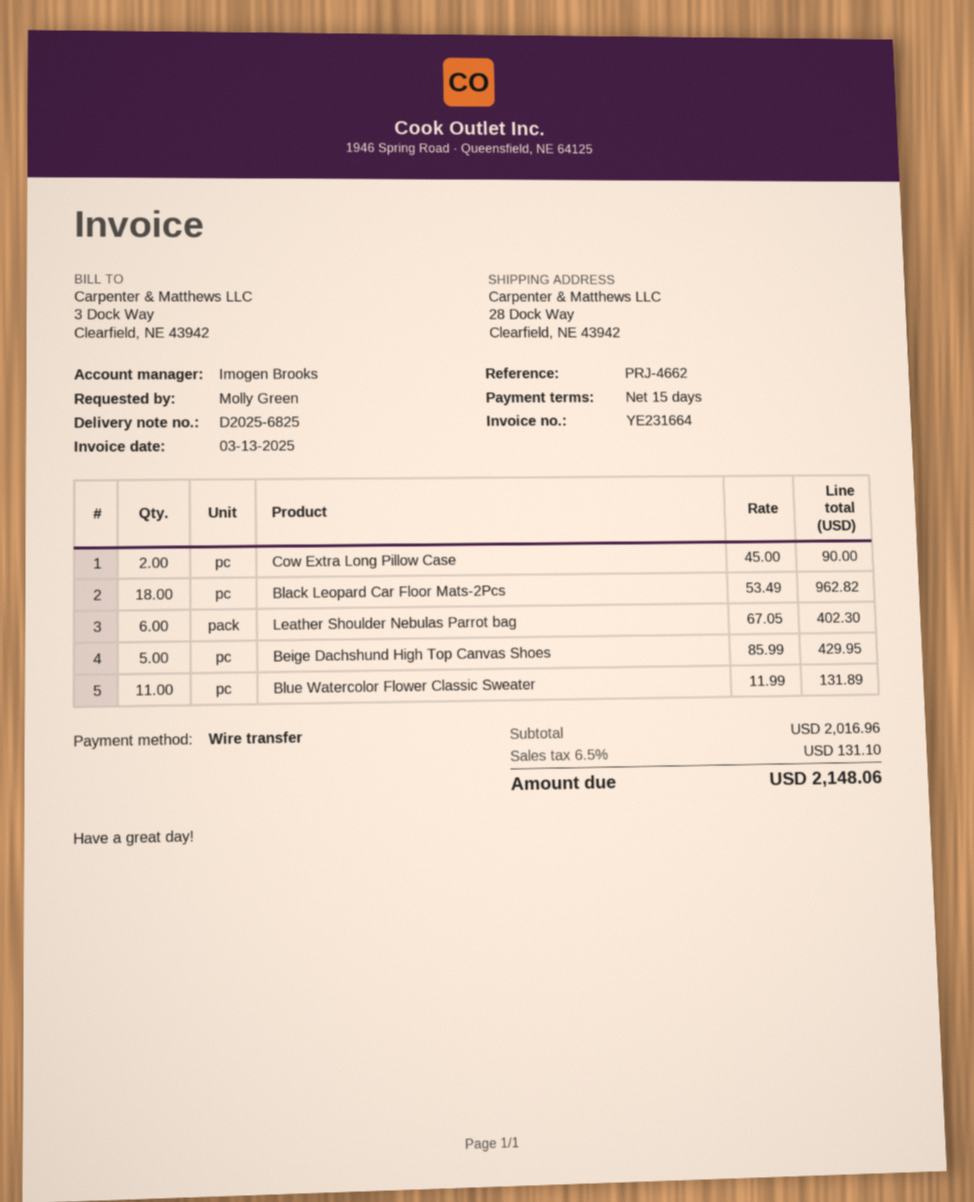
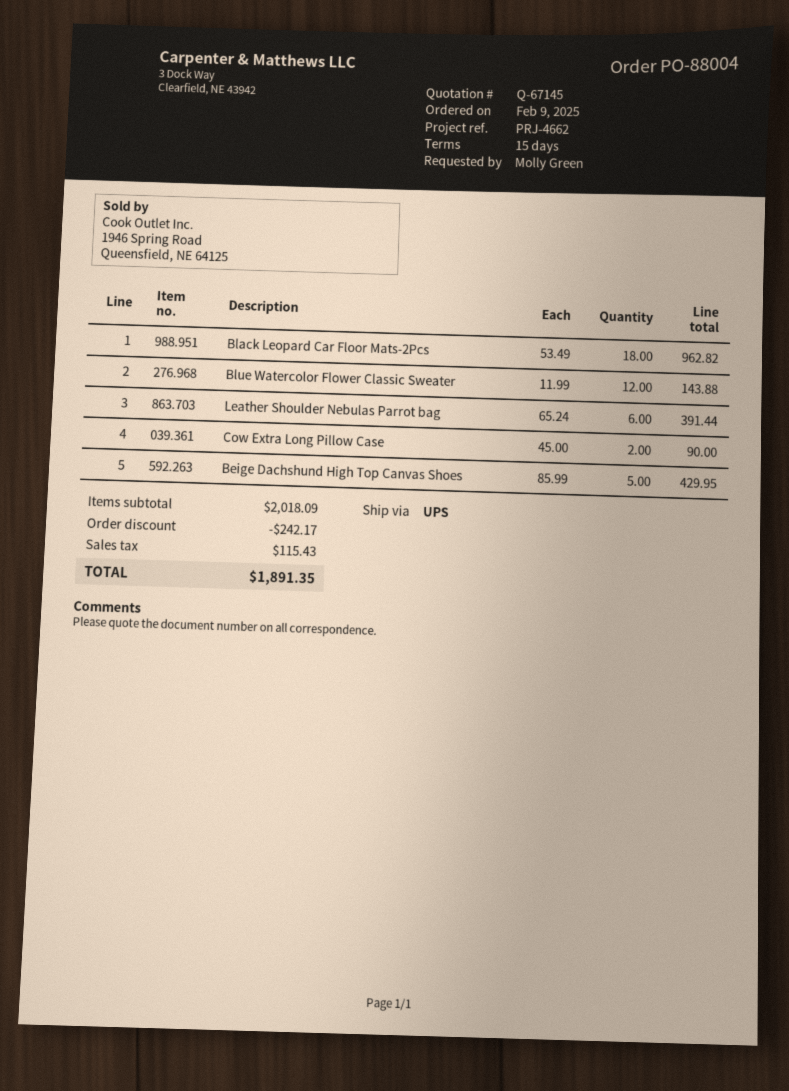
Leather Shoulder Nebulas Parrot bag: 6 x 67.05 = 402.30 -> 6 x 65.24 = 391.44
Blue Watercolor Flower Classic Sweater: 11 x 11.99 = 131.89 -> 12 x 11.99 = 143.88
subtotal: 2016.96 -> 2018.09
discount: none -> 242.17
tax: 131.10 -> 115.43
total: 2148.06 -> 1891.35

